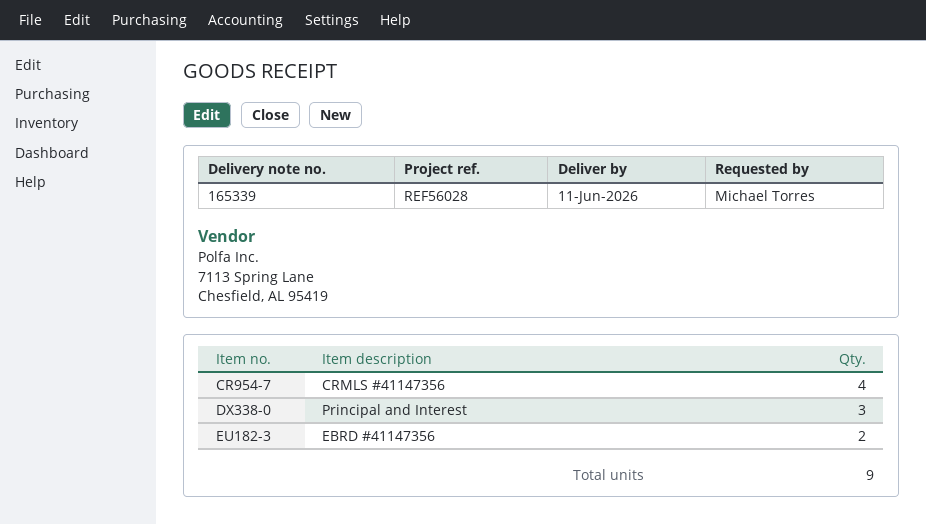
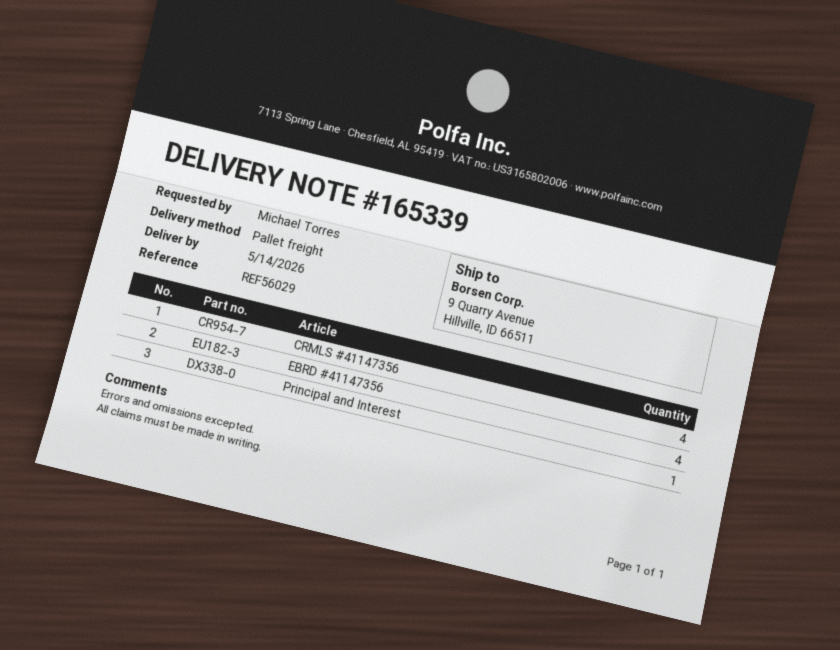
delivery date: 2026-06-11 -> 2026-05-14
reference: REF56028 -> REF56029
Principal and Interest: 3 -> 1
EBRD #41147356: 2 -> 4

